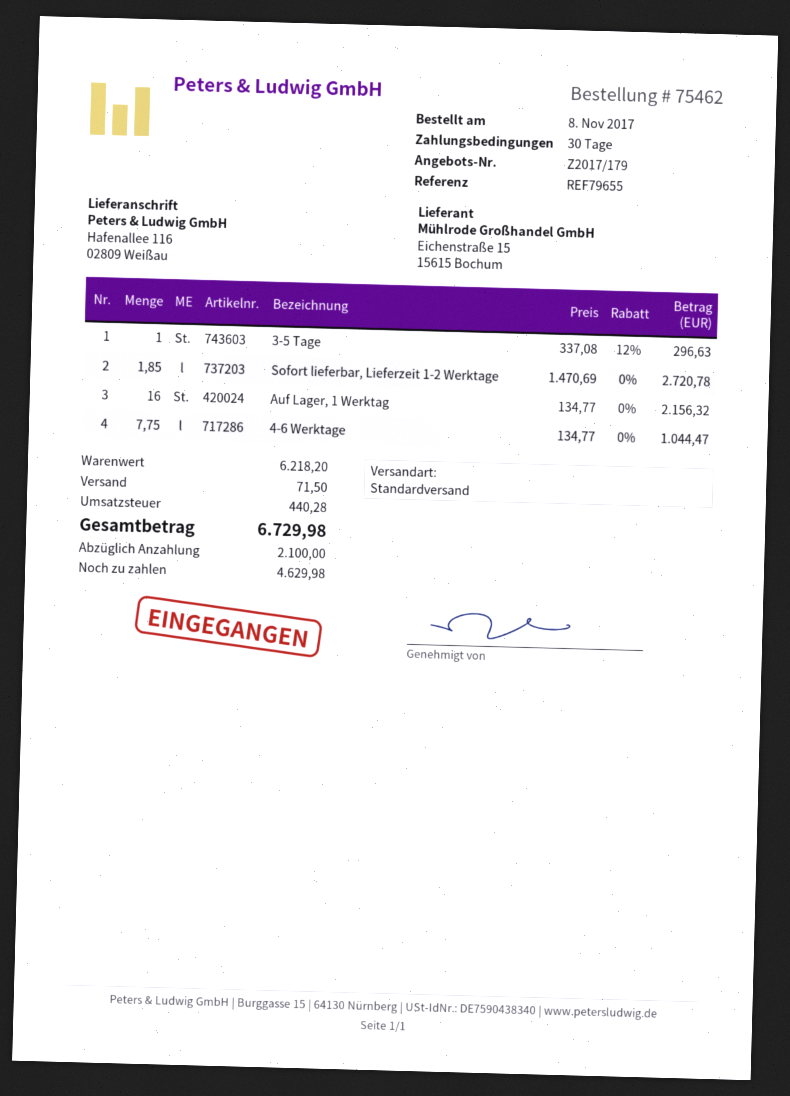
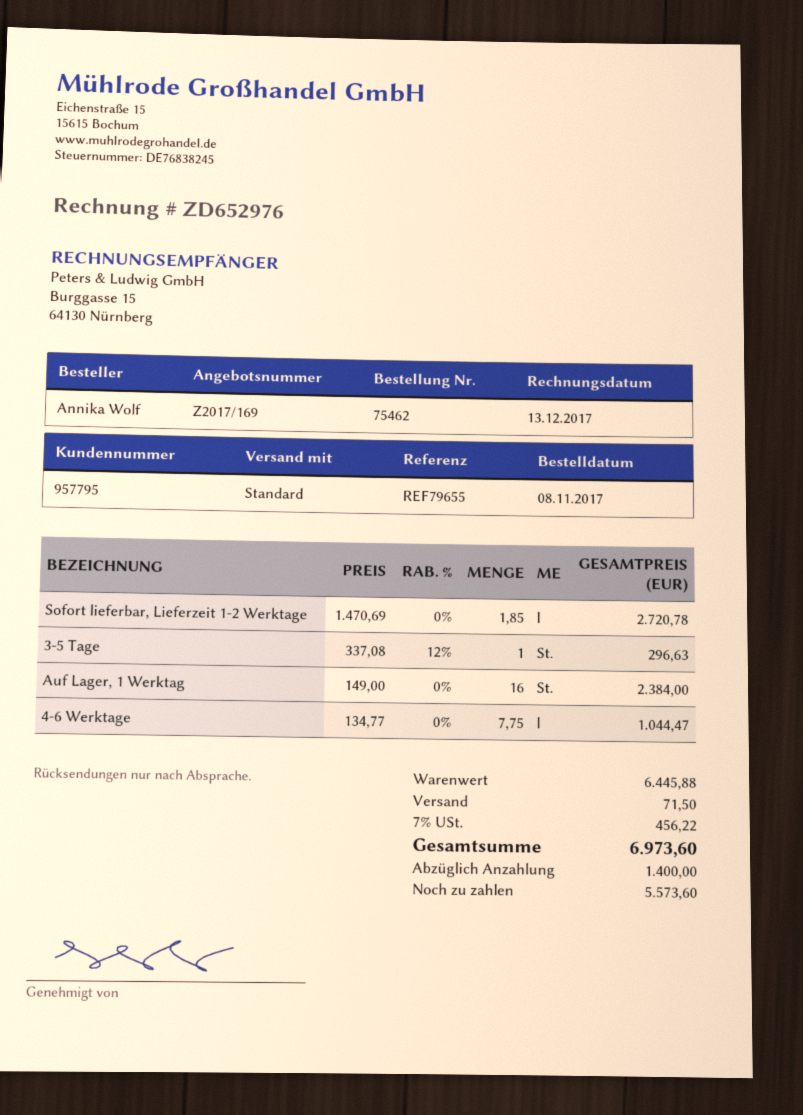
quote number: Z2017/179 -> Z2017/169
Auf Lager, 1 Werktag: 16 x 134.77 = 2156.32 -> 16 x 149.00 = 2384.00
subtotal: 6218.20 -> 6445.88
tax: 440.28 -> 456.22
total: 6729.98 -> 6973.60
deposit: 2100.00 -> 1400.00
balance: 4629.98 -> 5573.60

